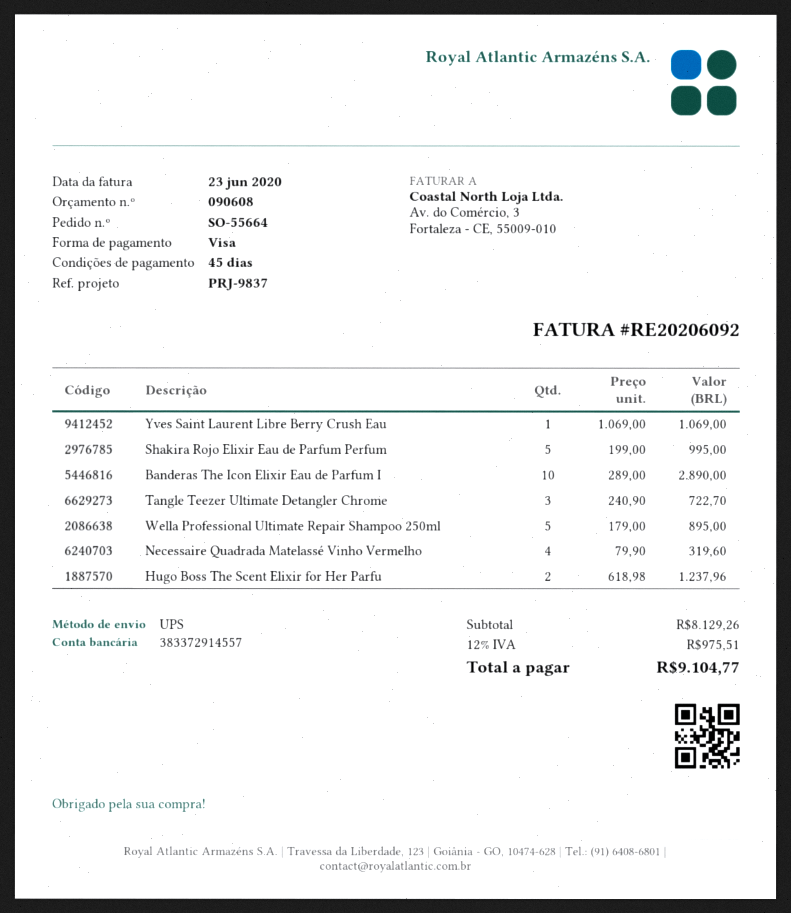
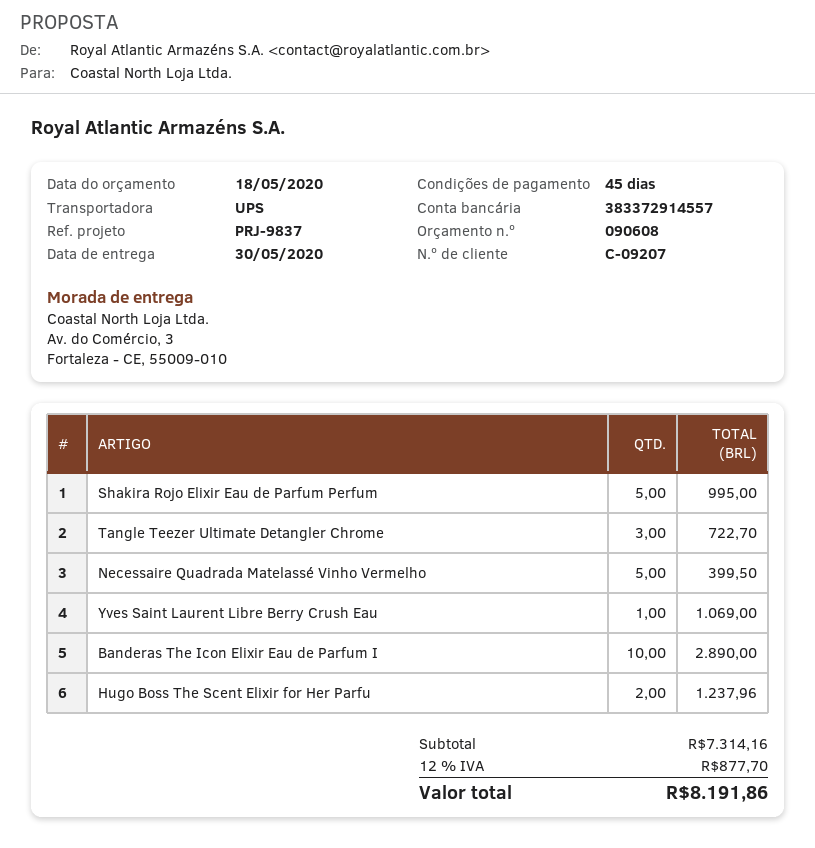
Wella Professional Ultimate Repair Shampoo 250ml: 5 for 895.00 -> none
Necessaire Quadrada Matelassé Vinho Vermelho: 4 for 319.60 -> 5 for 399.50
subtotal: 8129.26 -> 7314.16
tax: 12% = 975.51 -> 12% = 877.70
total: 9104.77 -> 8191.86

